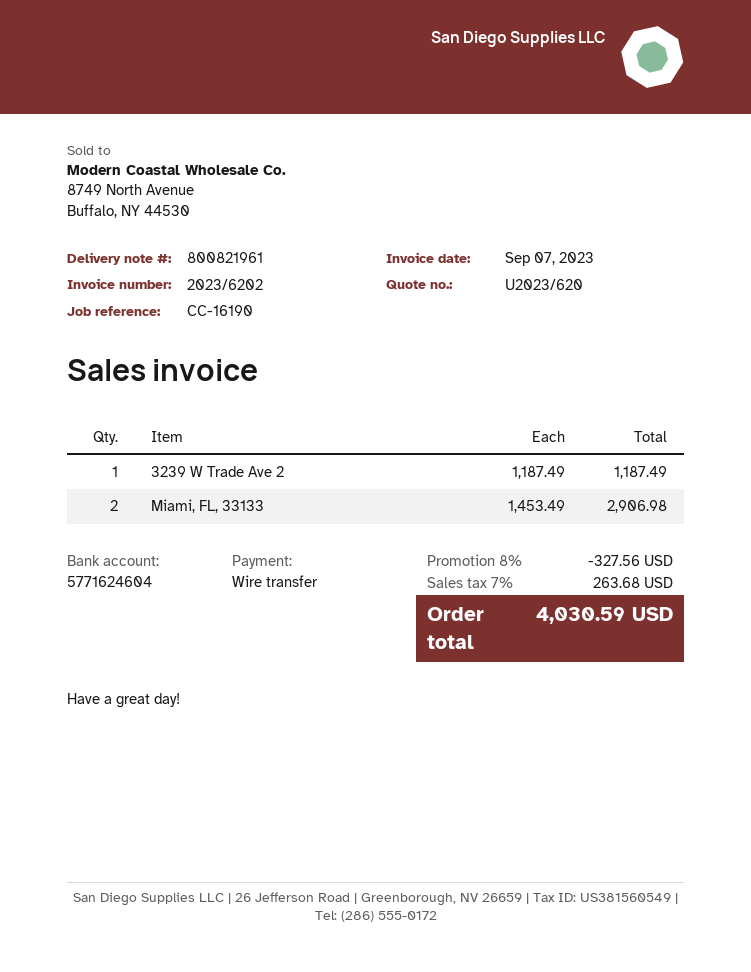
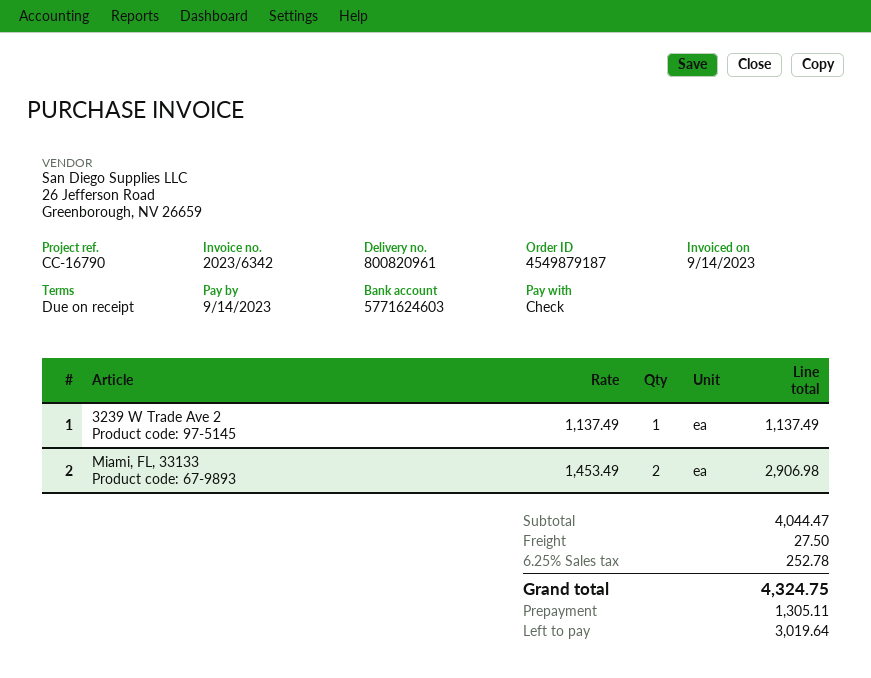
delivery note number: 800821961 -> 800820961
invoice number: 2023/6202 -> 2023/6342
invoice date: 2023-09-07 -> 2023-09-14
reference: CC-16190 -> CC-16790
payment method: bank transfer -> cheque
bank account: 5771624604 -> 5771624603
3239 W Trade Ave 2: 1 x 1187.49 = 1187.49 -> 1 x 1137.49 = 1137.49
discount: 8% = 327.56 -> none
shipping: none -> 27.50
tax: 7% = 263.68 -> 6.25% = 252.78
total: 4030.59 -> 4324.75

